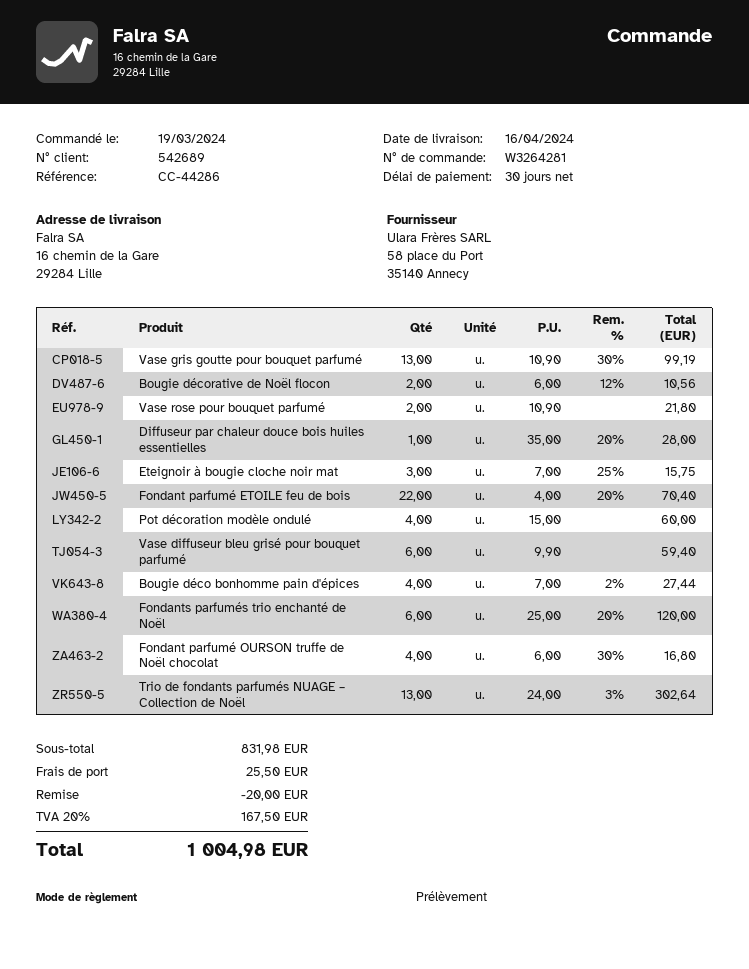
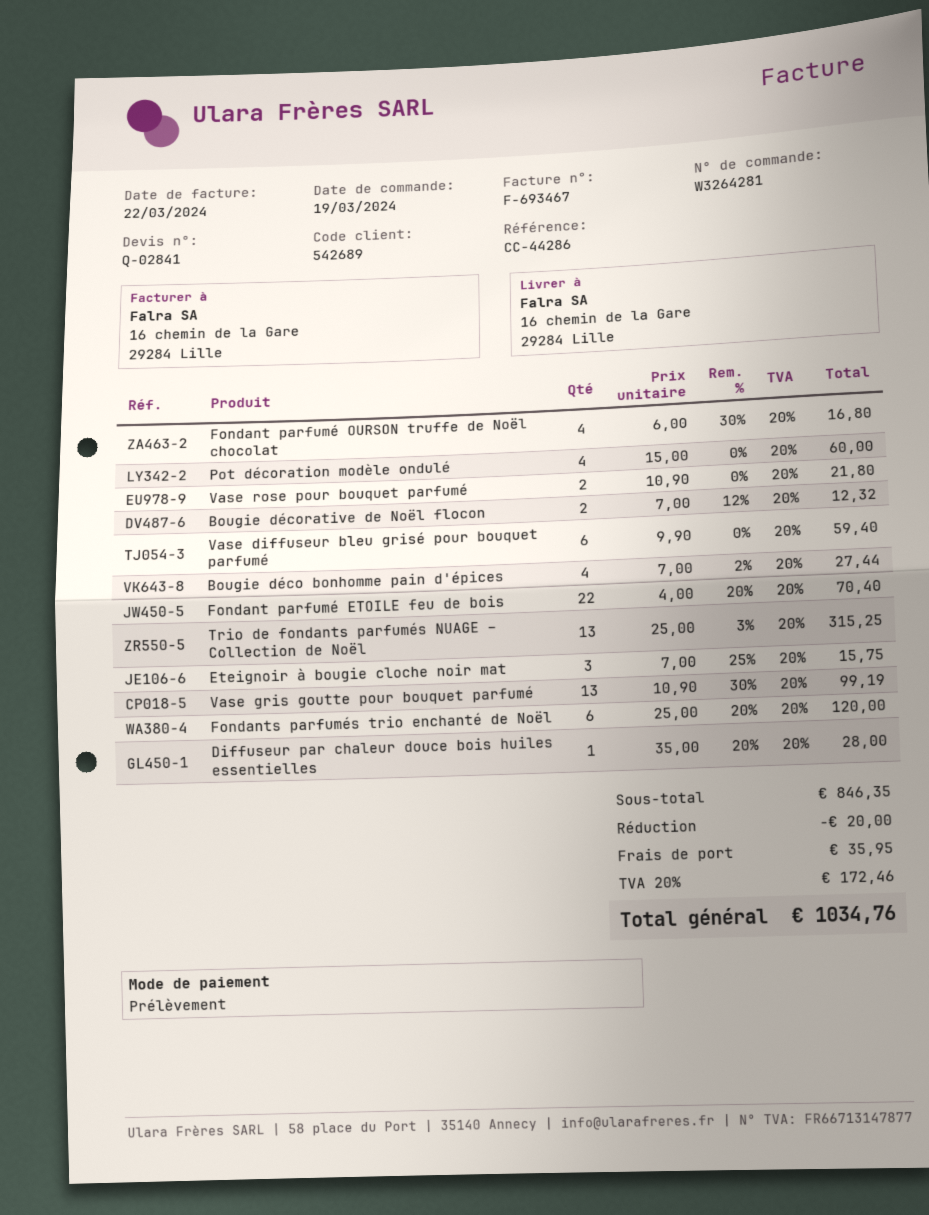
Bougie décorative de Noël flocon: 2 x 6.00 - 12% = 10.56 -> 2 x 7.00 - 12% = 12.32
Trio de fondants parfumés NUAGE – Collection de Noël: 13 x 24.00 - 3% = 302.64 -> 13 x 25.00 - 3% = 315.25
subtotal: 831.98 -> 846.35
shipping: 25.50 -> 35.95
tax: 20% = 167.50 -> 20% = 172.46
total: 1004.98 -> 1034.76

